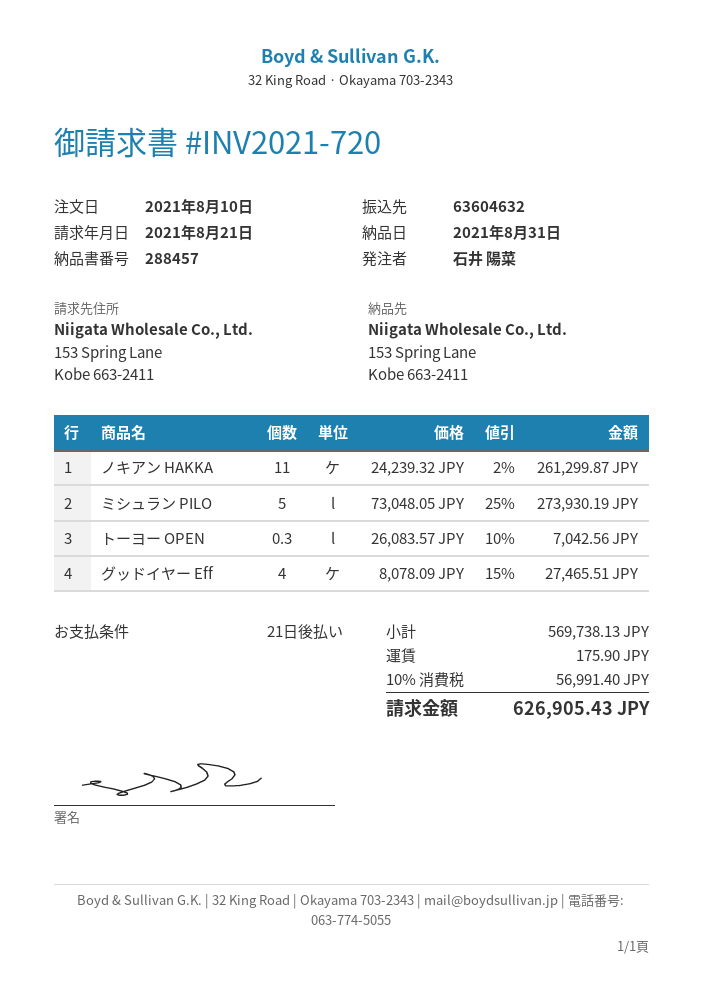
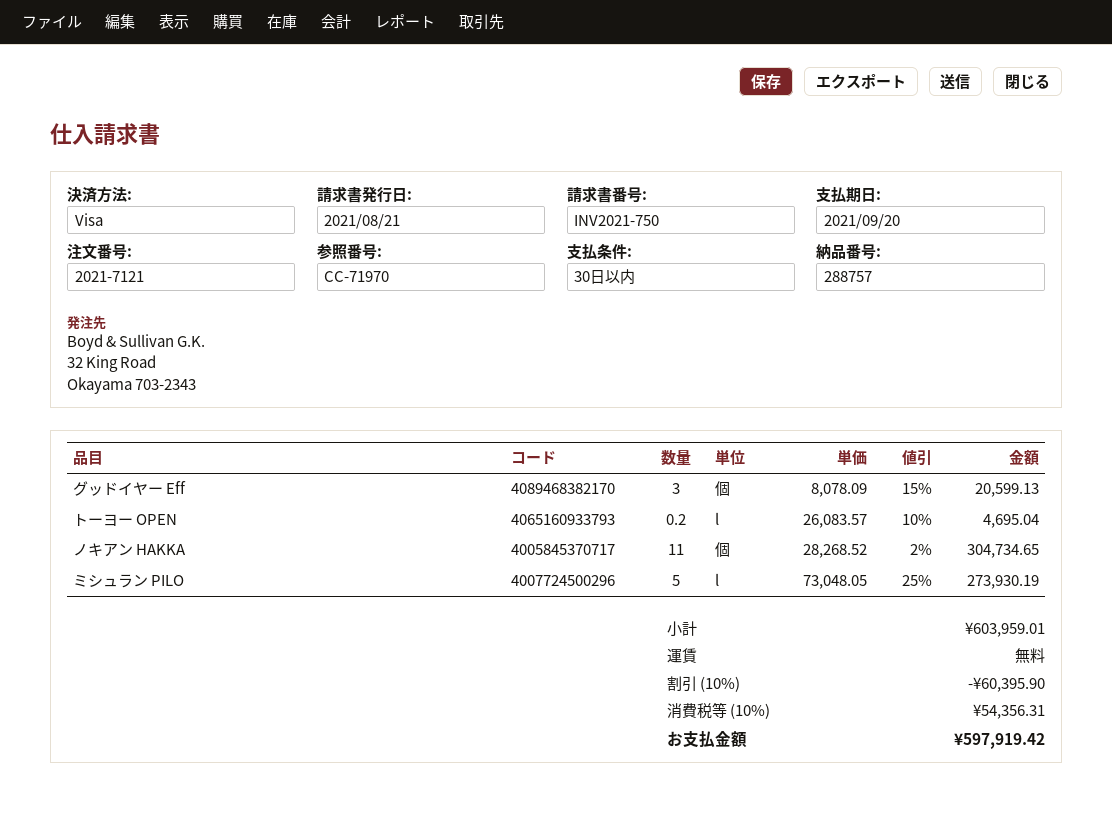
delivery note number: 288457 -> 288757
invoice number: INV2021-720 -> INV2021-750
payment terms: 21 days -> 30 days
ノキアン HAKKA: 11 x 24239.32 - 2% = 261299.87 -> 11 x 28268.52 - 2% = 304734.65
トーヨー OPEN: 0.3 x 26083.57 - 10% = 7042.56 -> 0.2 x 26083.57 - 10% = 4695.04
グッドイヤー Eff: 4 x 8078.09 - 15% = 27465.51 -> 3 x 8078.09 - 15% = 20599.13
subtotal: 569738.13 -> 603959.01
discount: none -> 10% = 60395.90
shipping: 175.90 -> 0.00
tax: 10% = 56991.40 -> 10% = 54356.31
total: 626905.43 -> 597919.42

